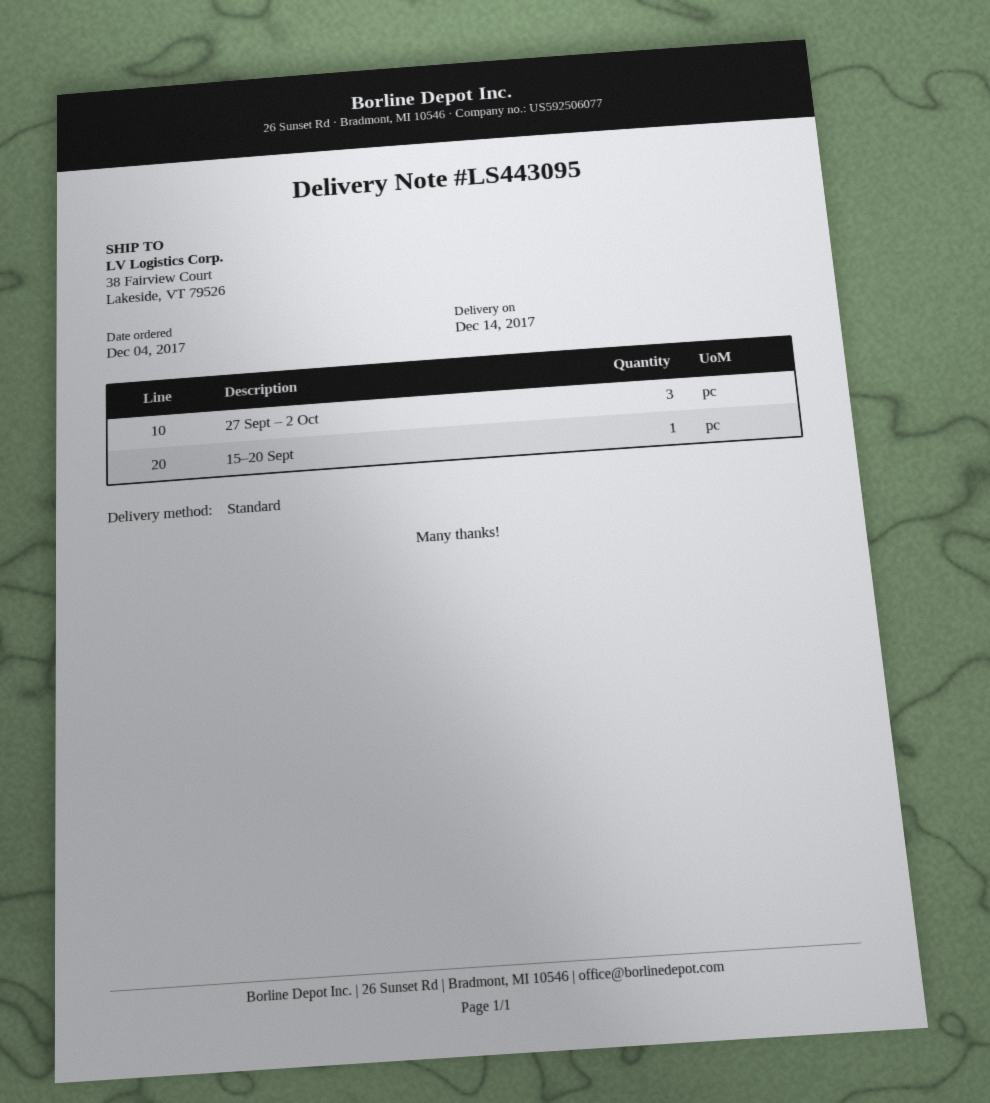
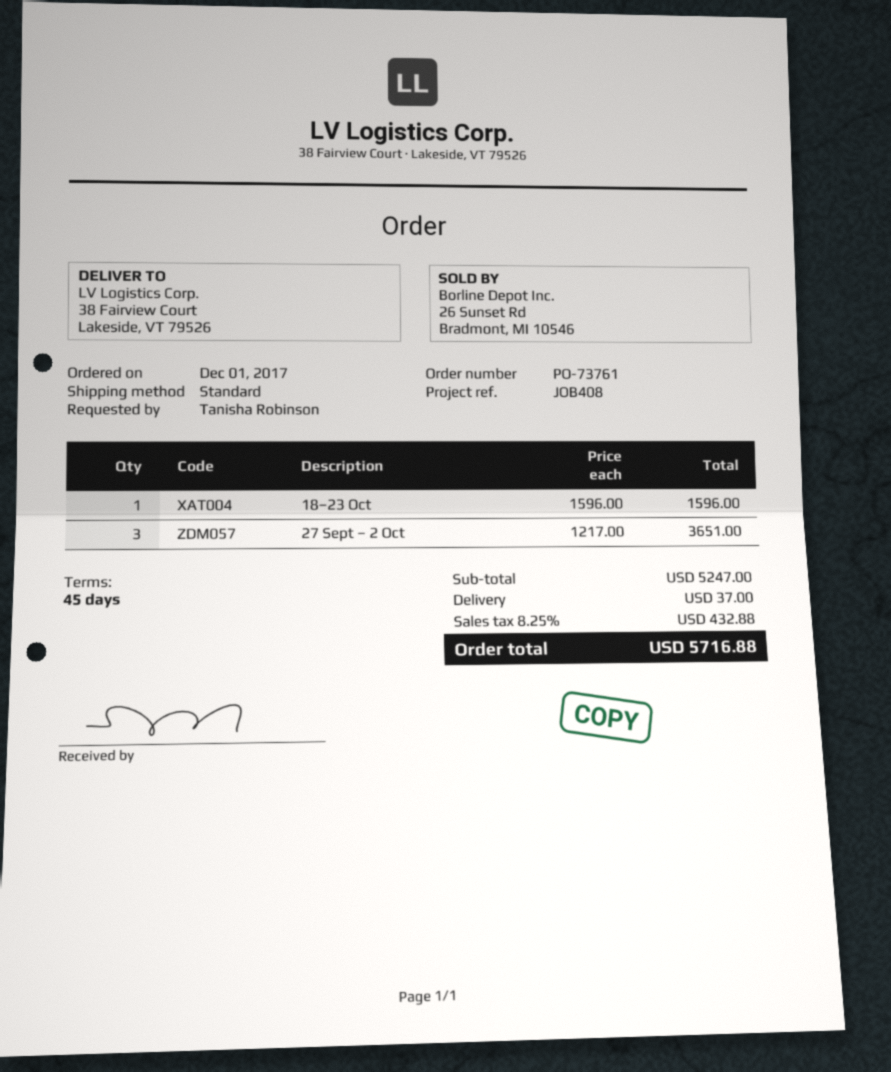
order date: 2017-12-04 -> 2017-12-01
15–20 Sept: 1 -> none
18–23 Oct: none -> 1

